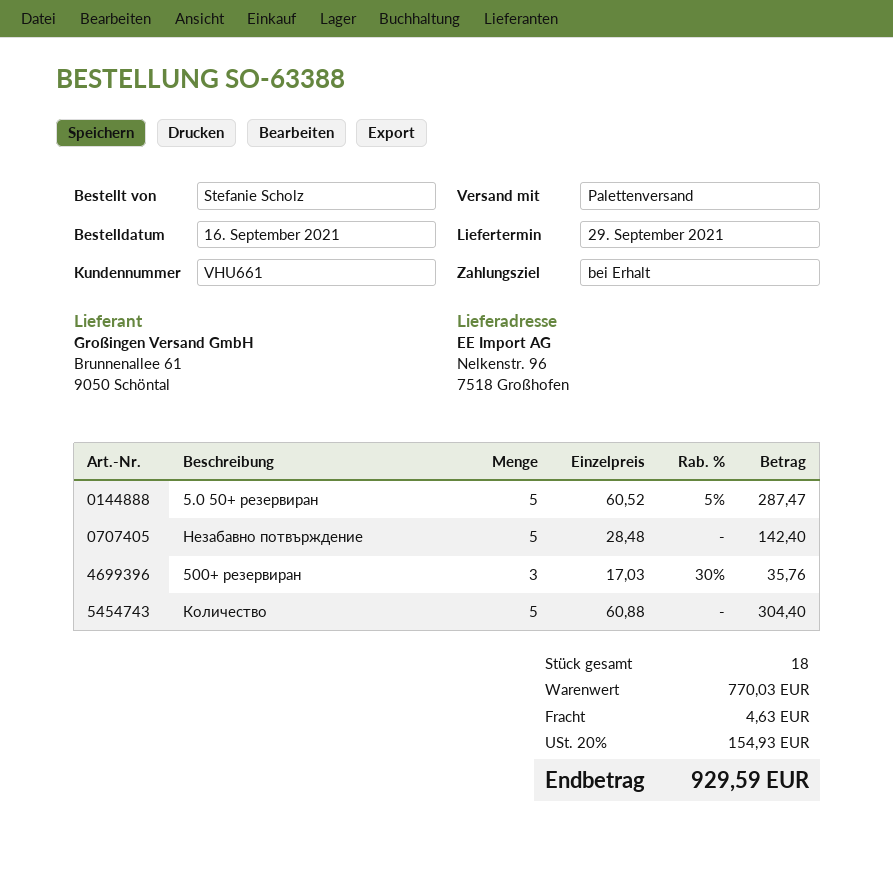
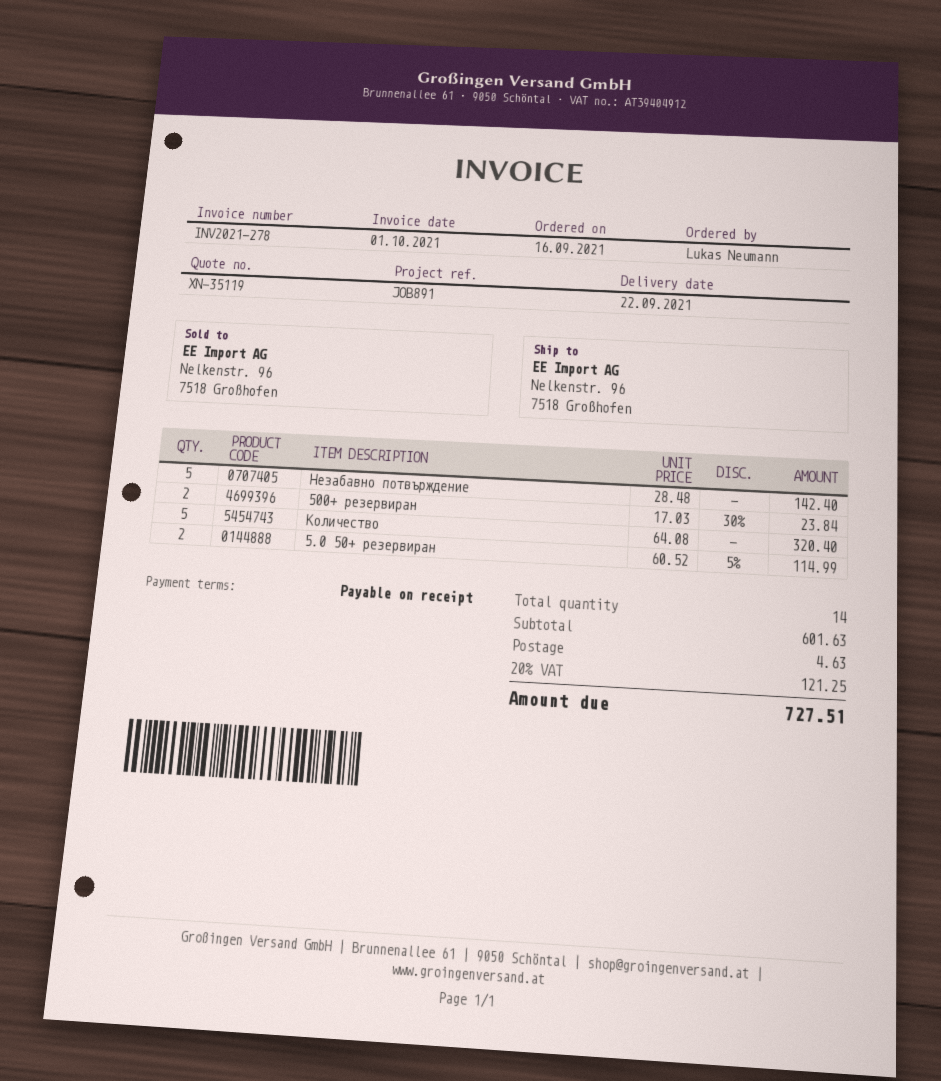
delivery date: 2021-09-29 -> 2021-09-22
ordered by: Stefanie Scholz -> Lukas Neumann
5.0 50+ резервиран: 5 x 60.52 - 5% = 287.47 -> 2 x 60.52 - 5% = 114.99
500+ резервиран: 3 x 17.03 - 30% = 35.76 -> 2 x 17.03 - 30% = 23.84
Количество: 5 x 60.88 = 304.40 -> 5 x 64.08 = 320.40
total quantity: 18 -> 14
subtotal: 770.03 -> 601.63
tax: 20% = 154.93 -> 20% = 121.25
total: 929.59 -> 727.51

